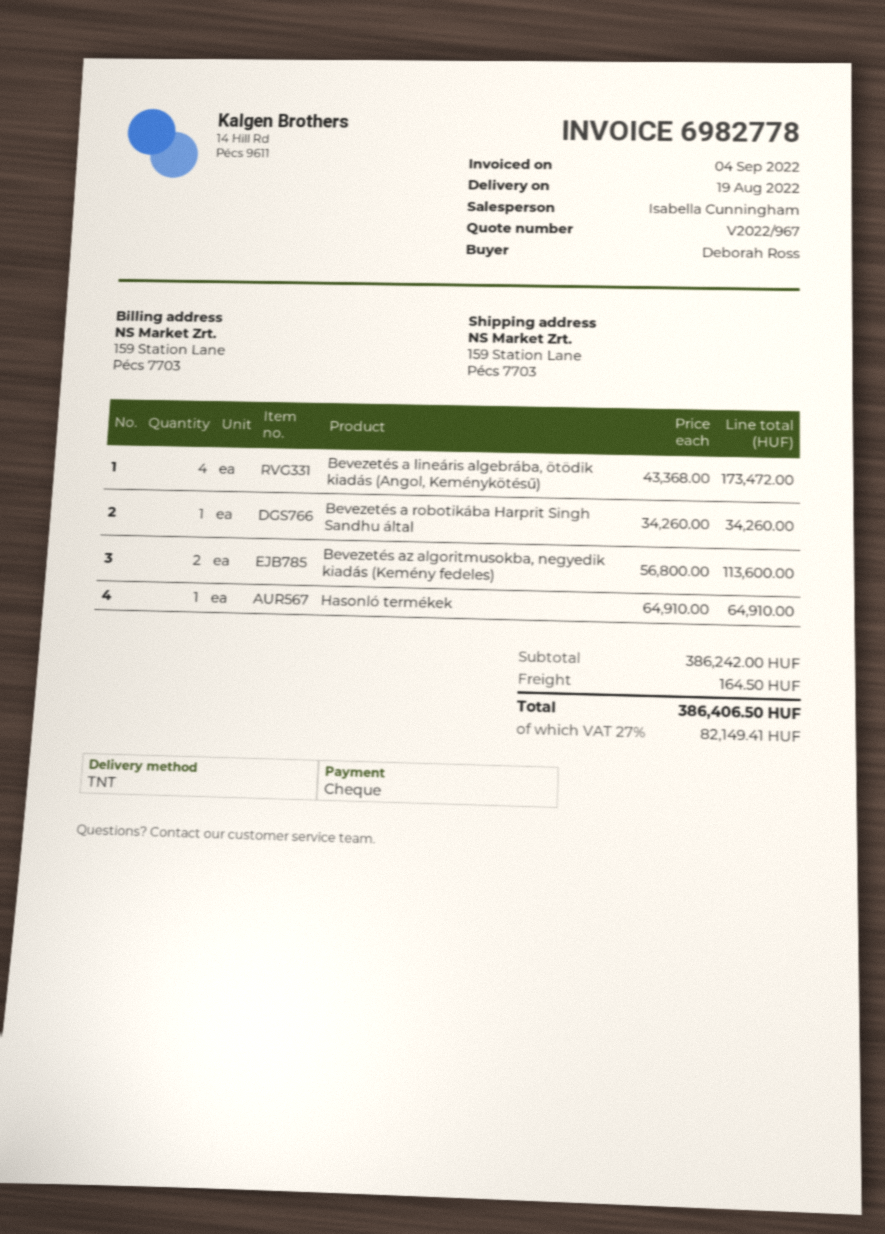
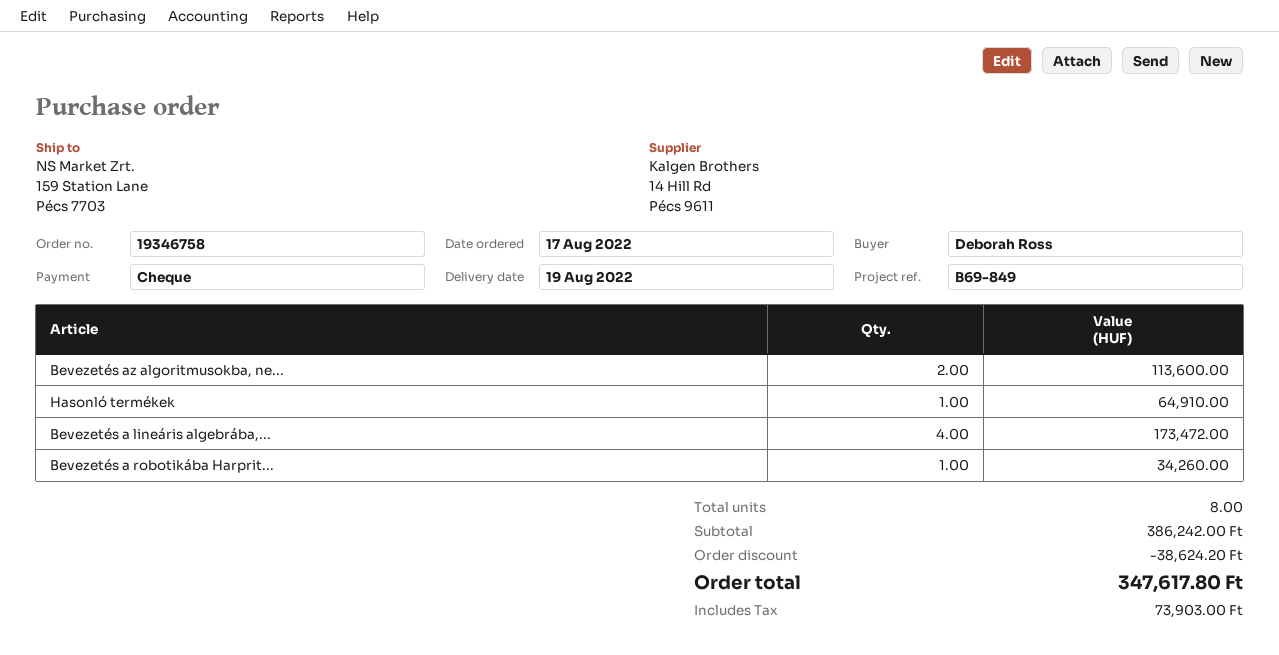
discount: none -> 38624.20
shipping: 164.50 -> none
tax: 82149.41 -> 73903.00
total: 386406.50 -> 347617.80

